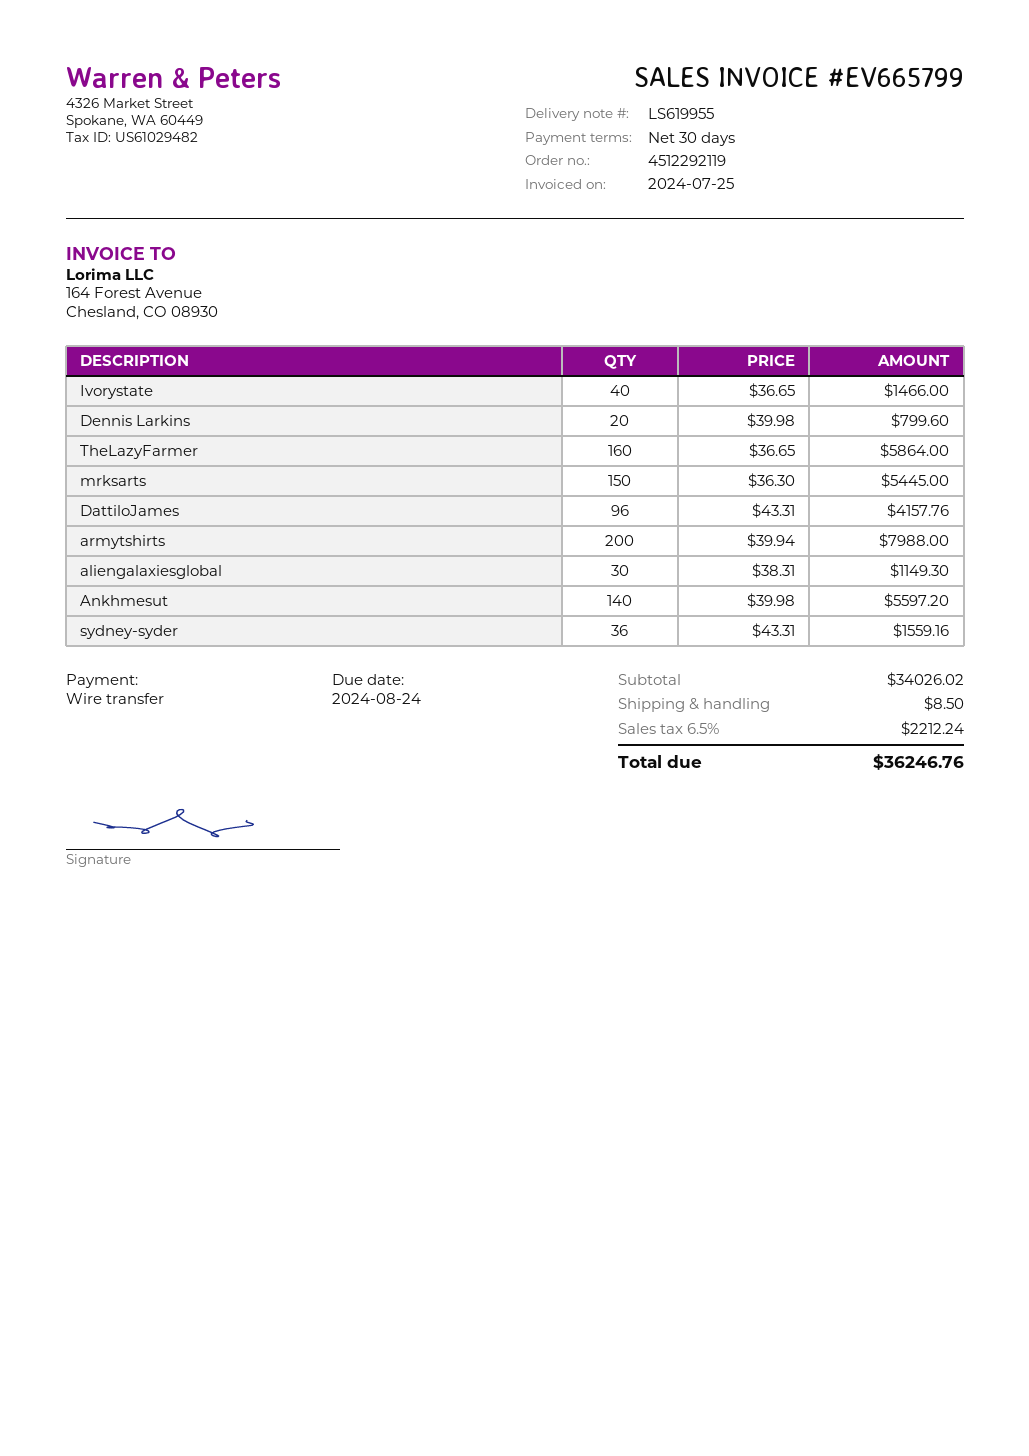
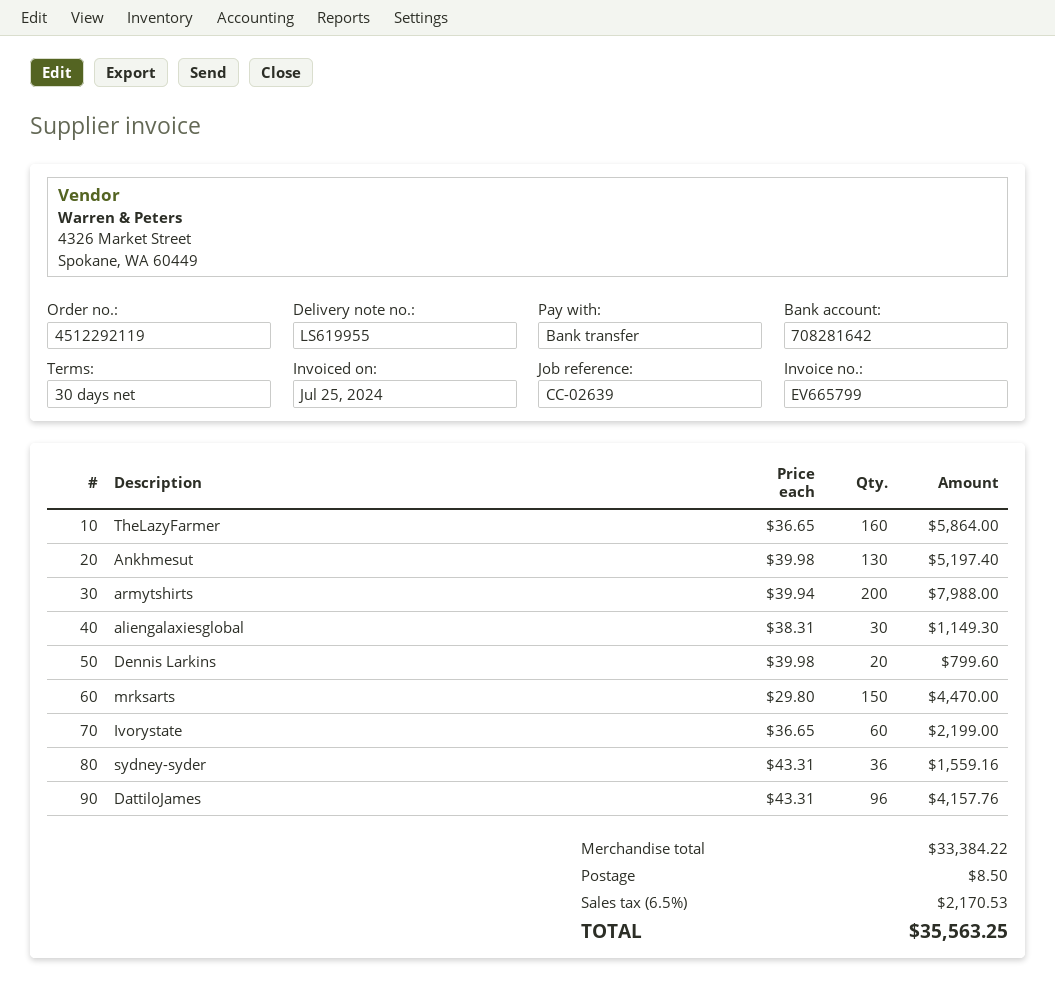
Ivorystate: 40 x 36.65 = 1466.00 -> 60 x 36.65 = 2199.00
mrksarts: 150 x 36.30 = 5445.00 -> 150 x 29.80 = 4470.00
Ankhmesut: 140 x 39.98 = 5597.20 -> 130 x 39.98 = 5197.40
subtotal: 34026.02 -> 33384.22
tax: 6.5% = 2212.24 -> 6.5% = 2170.53
total: 36246.76 -> 35563.25

